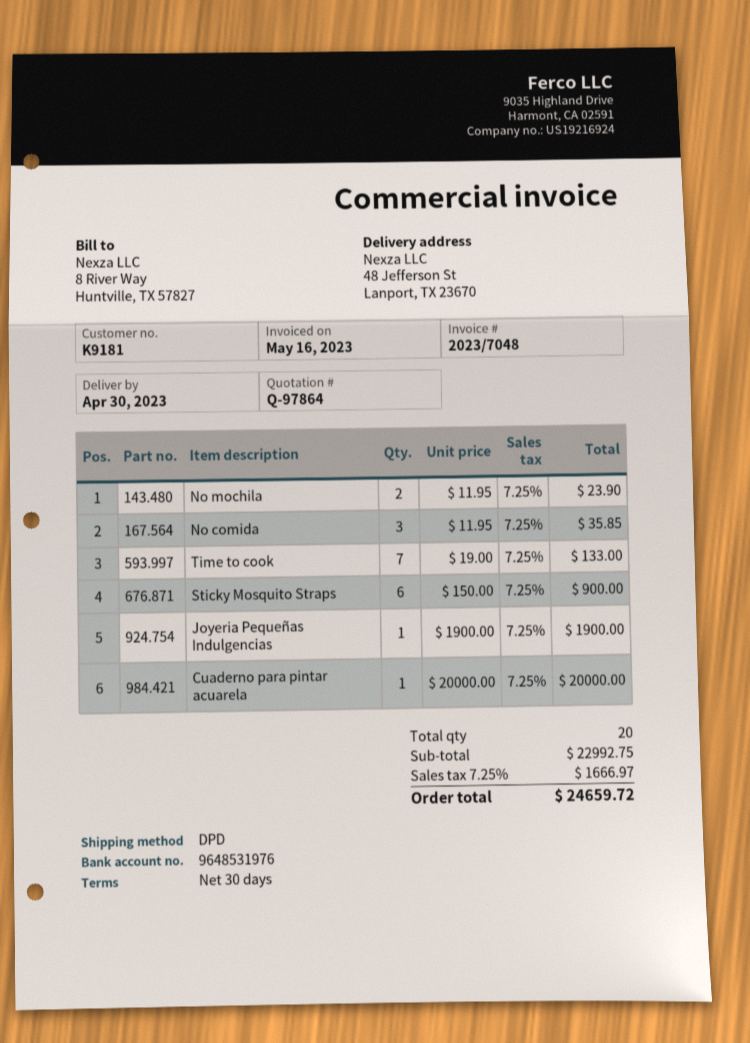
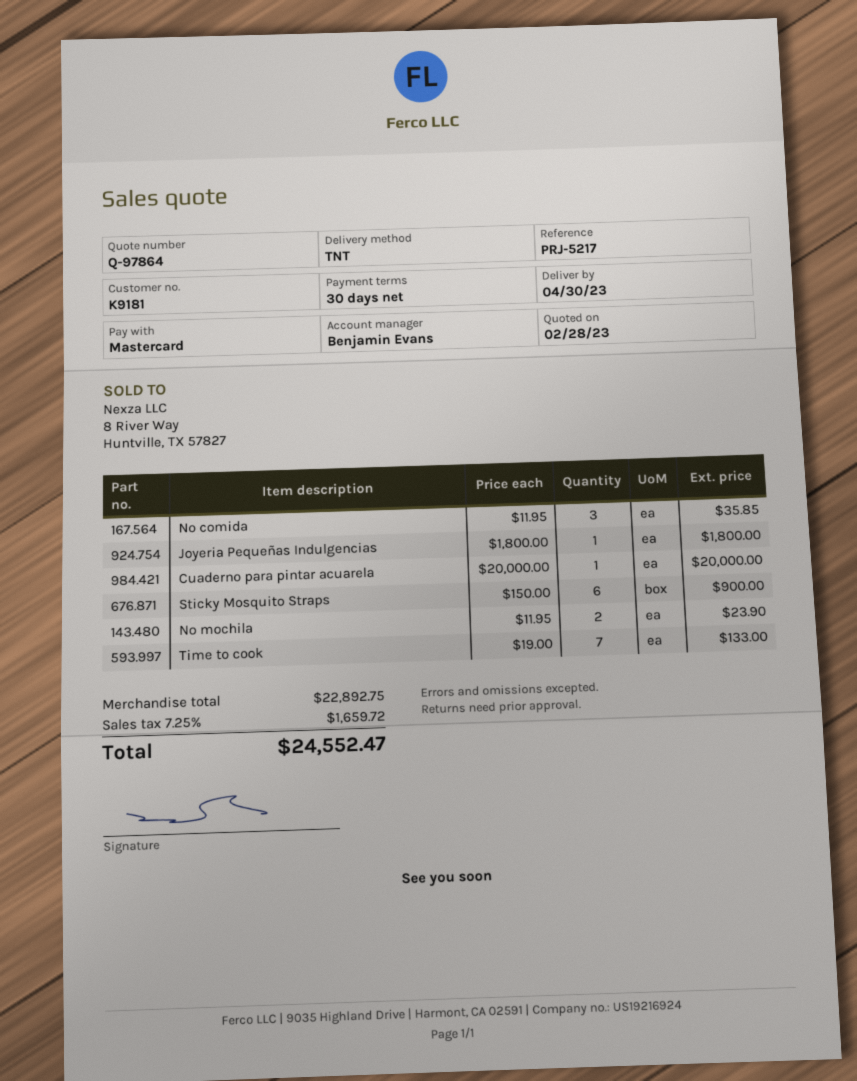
shipping method: DPD -> TNT
Joyeria Pequeñas Indulgencias: 1 x 1900.00 = 1900.00 -> 1 x 1800.00 = 1800.00
subtotal: 22992.75 -> 22892.75
tax: 7.25% = 1666.97 -> 7.25% = 1659.72
total: 24659.72 -> 24552.47

